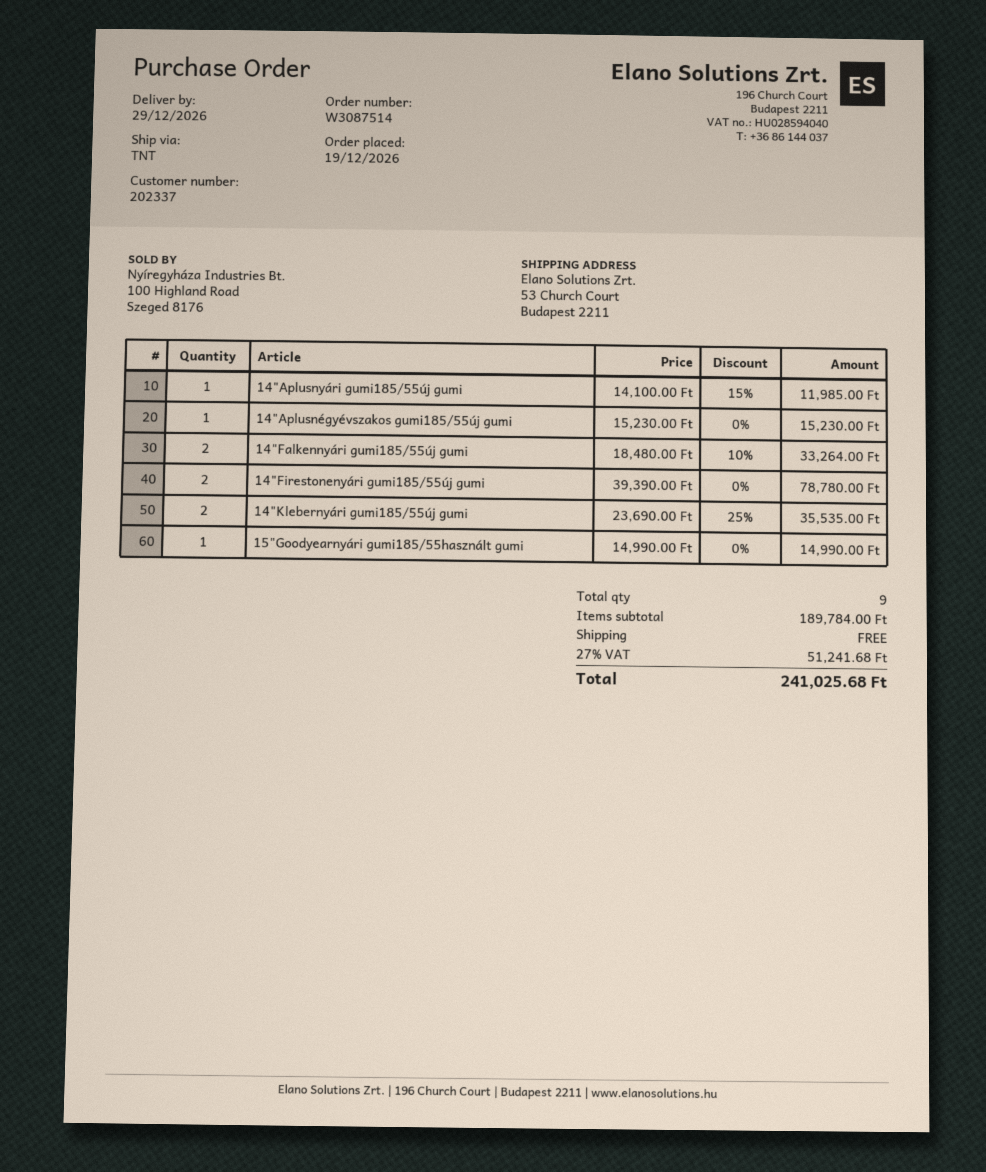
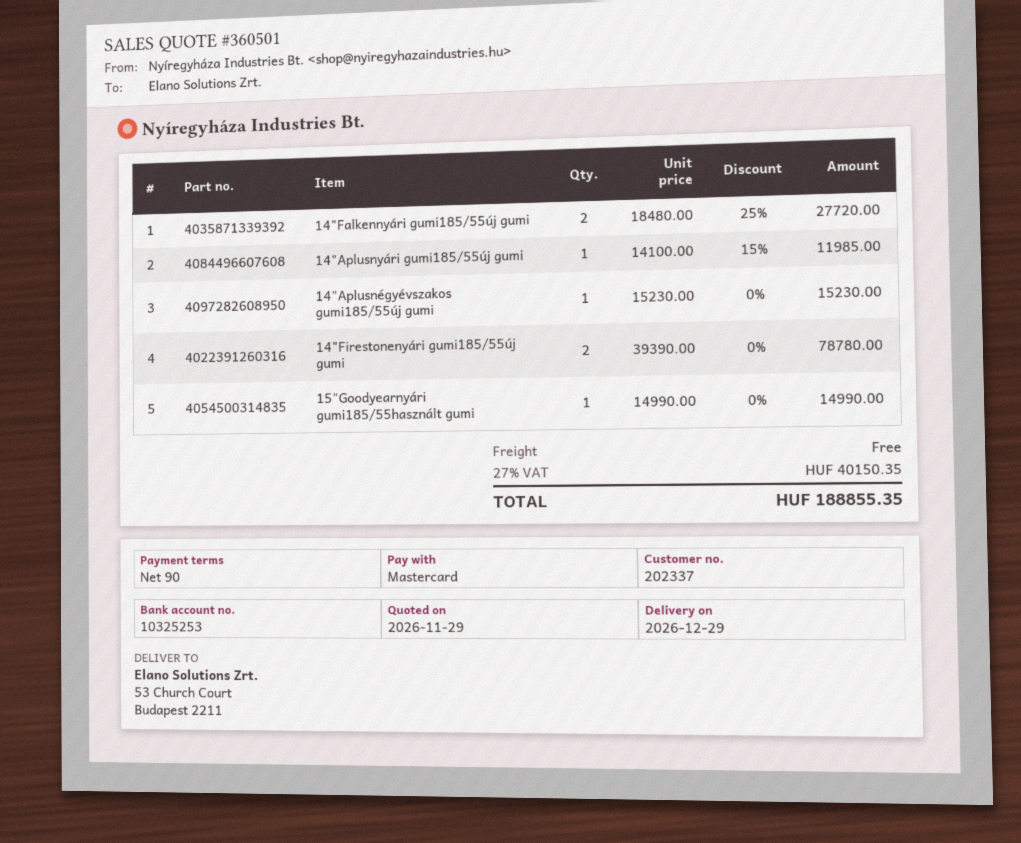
14"Falkennyári gumi185/55új gumi: 2 x 18480.00 - 10% = 33264.00 -> 2 x 18480.00 - 25% = 27720.00
14"Klebernyári gumi185/55új gumi: 2 x 23690.00 - 25% = 35535.00 -> none
tax: 27% = 51241.68 -> 27% = 40150.35
total: 241025.68 -> 188855.35

